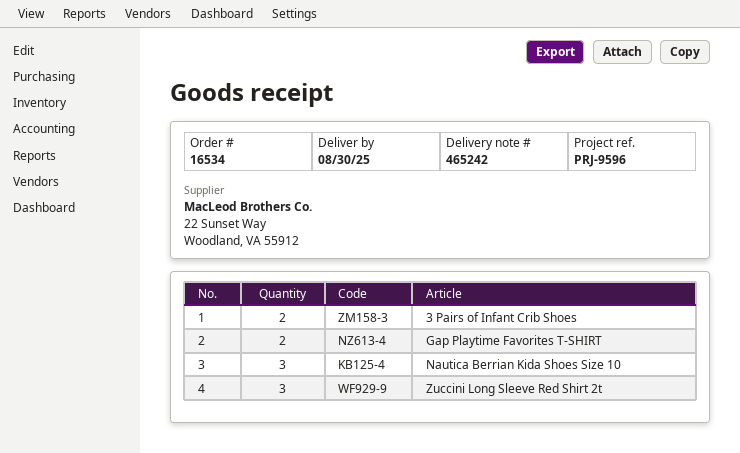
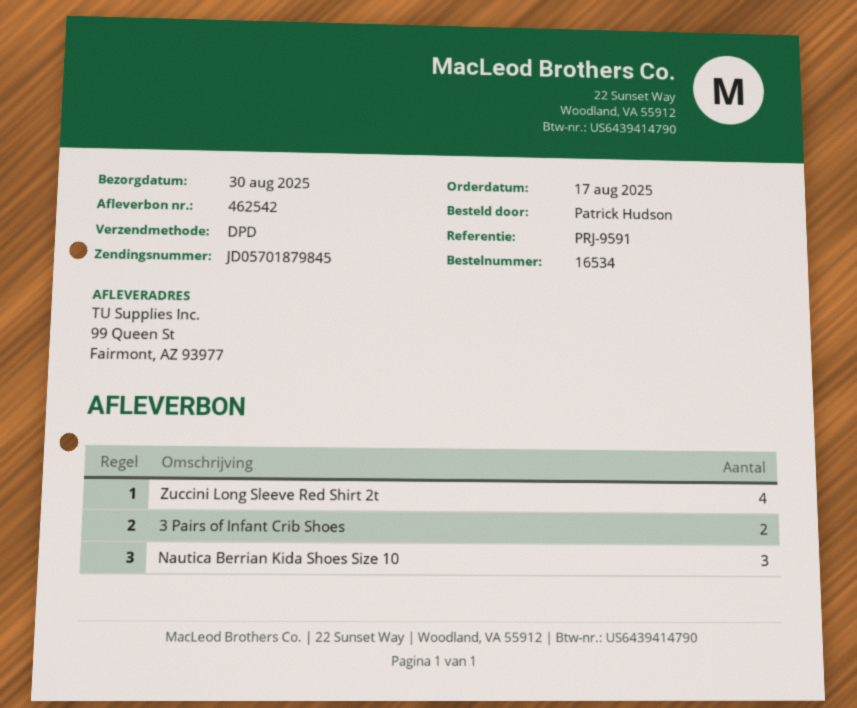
delivery note number: 465242 -> 462542
reference: PRJ-9596 -> PRJ-9591
Gap Playtime Favorites T-SHIRT: 2 -> none
Zuccini Long Sleeve Red Shirt 2t: 3 -> 4

